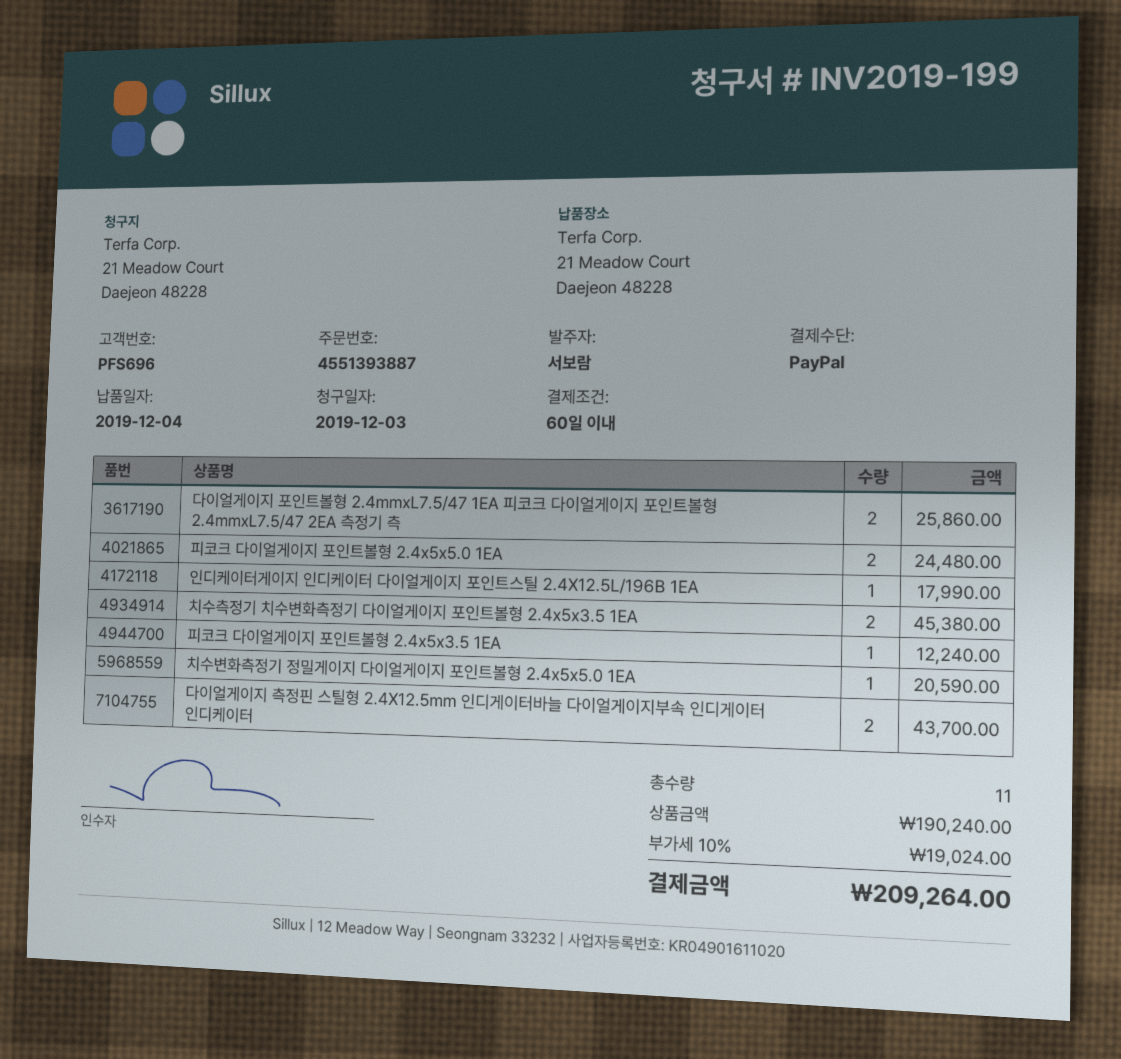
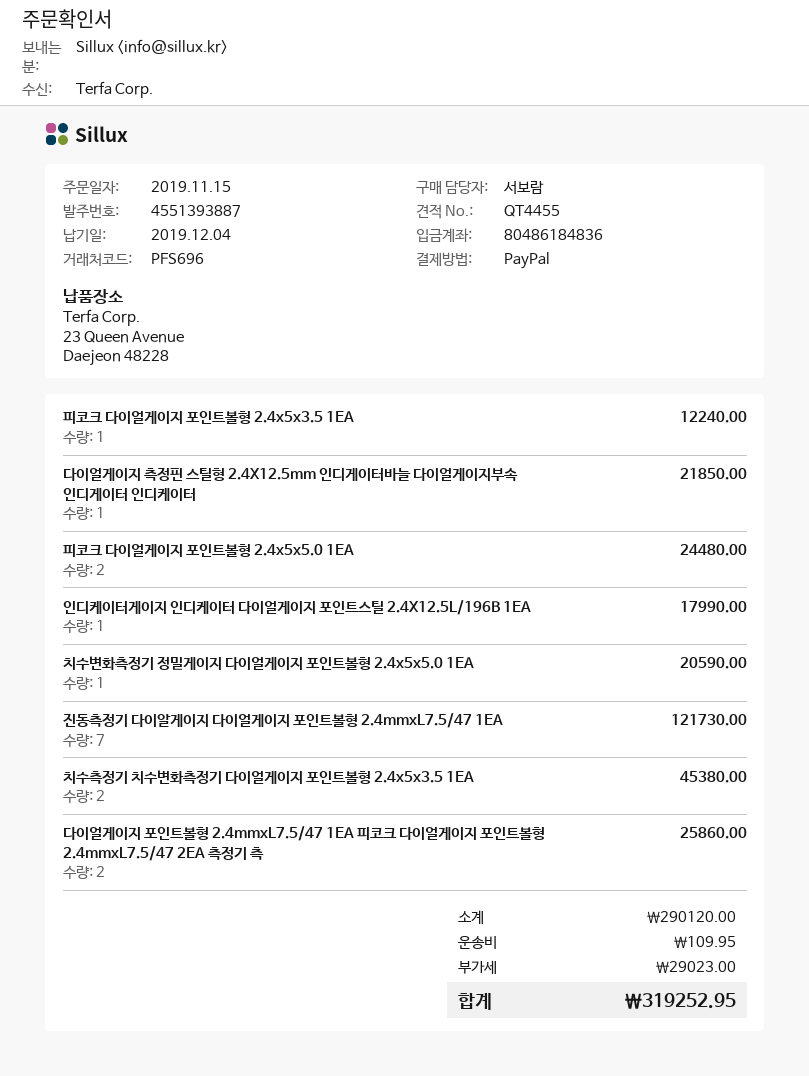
ship to: 21 Meadow Court, Daejeon 48228 -> 23 Queen Avenue, Daejeon 48228
다이얼게이지 측정핀 스틸형 2.4X12.5mm 인디게이터바늘 다이얼게이지부속 인디게이터 인디케이터: 2 for 43700.00 -> 1 for 21850.00
진동측정기 다이알게이지 다이얼게이지 포인트볼형 2.4mmxL7.5/47 1EA: none -> 7 for 121730.00
subtotal: 190240.00 -> 290120.00
shipping: none -> 109.95
tax: 19024.00 -> 29023.00
total: 209264.00 -> 319252.95

